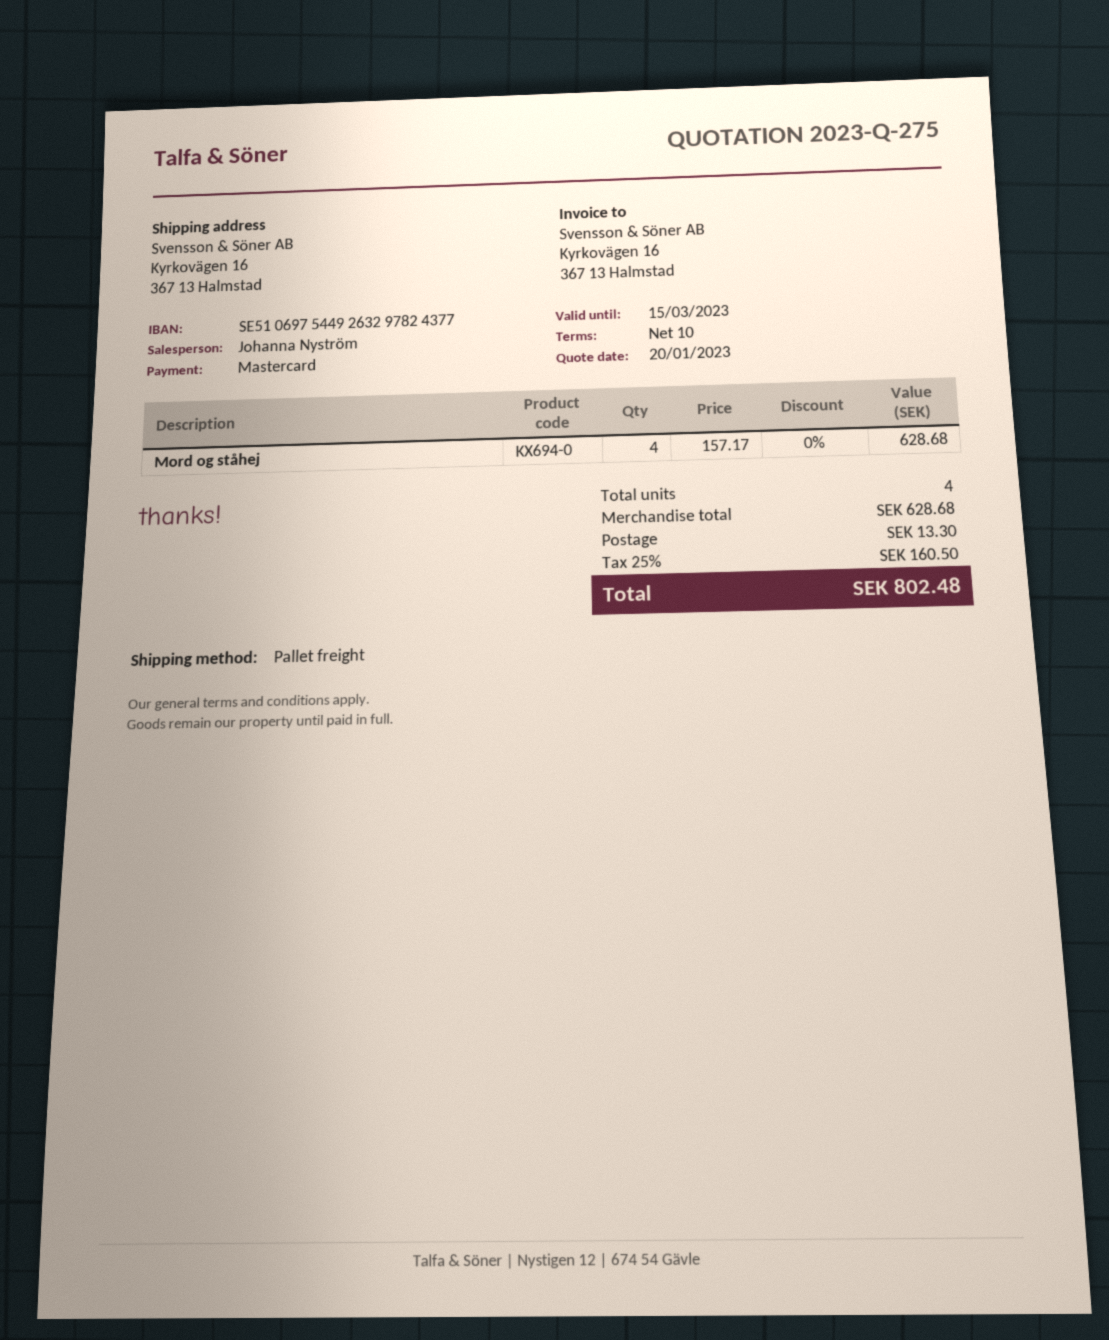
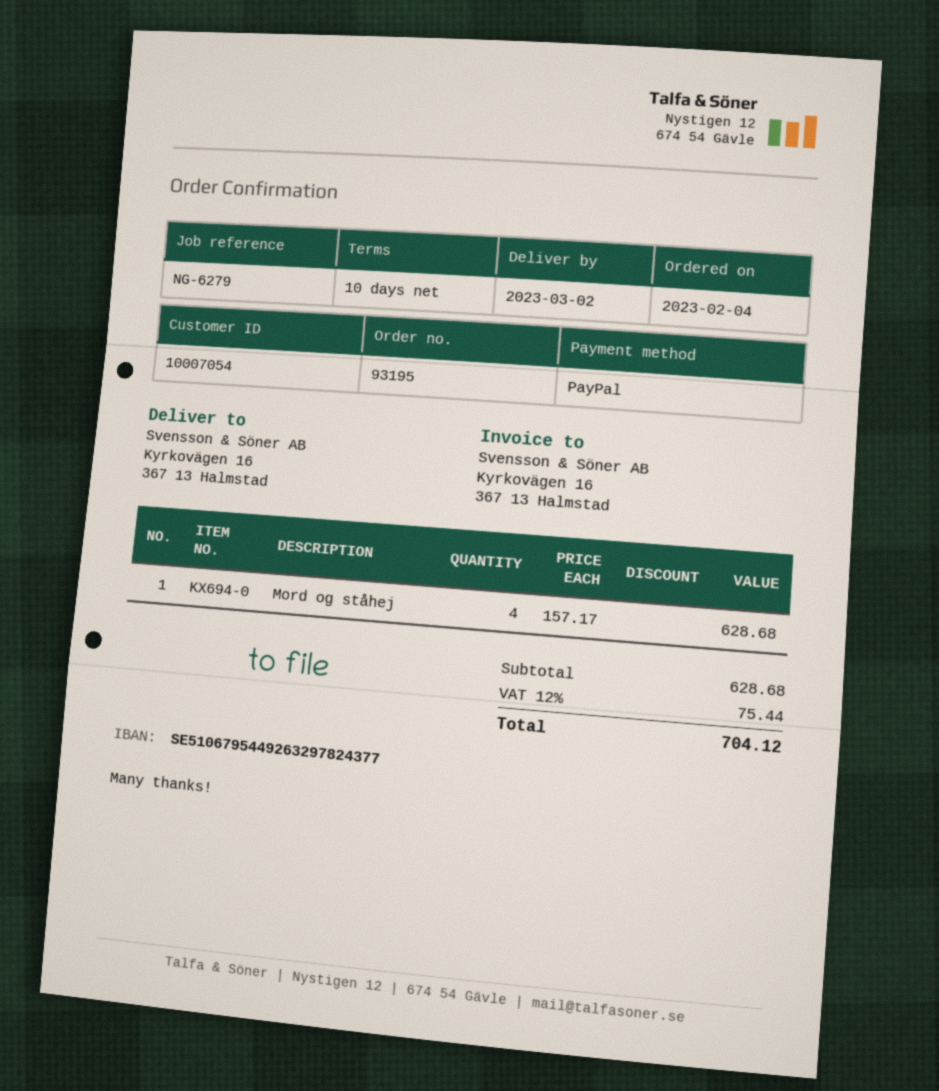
payment method: Mastercard -> PayPal
bank account: SE5106975449263297824377 -> SE5106795449263297824377
shipping: 13.30 -> none
tax: 25% = 160.50 -> 12% = 75.44
total: 802.48 -> 704.12

